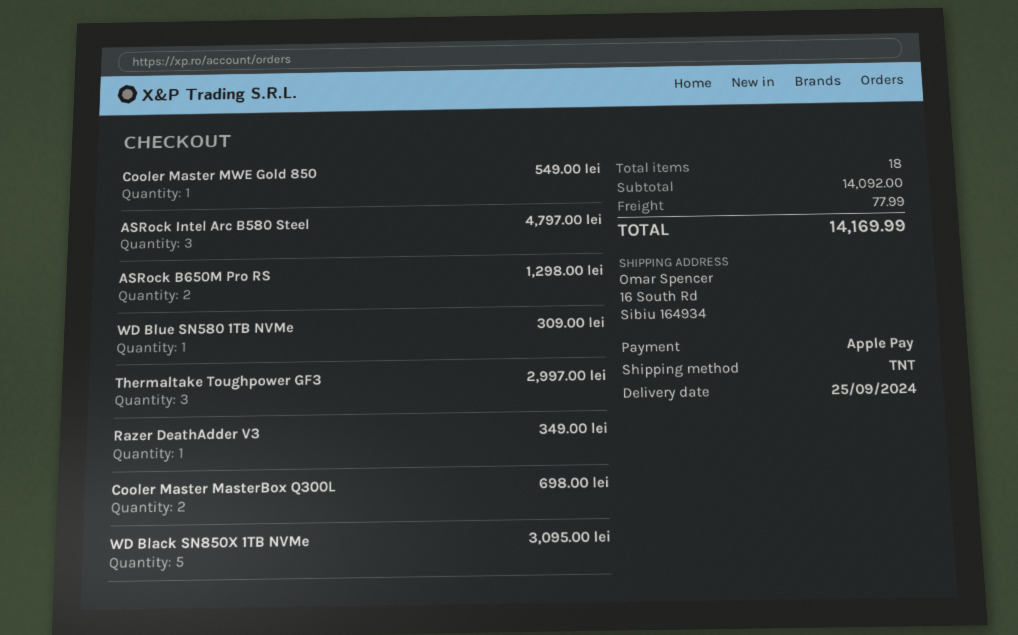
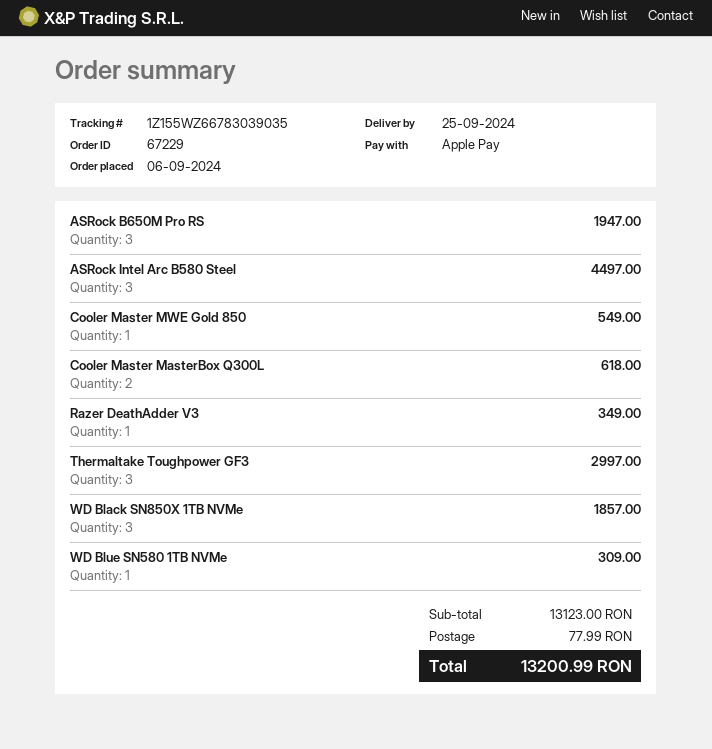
ASRock Intel Arc B580 Steel: 3 for 4797.00 -> 3 for 4497.00
ASRock B650M Pro RS: 2 for 1298.00 -> 3 for 1947.00
Cooler Master MasterBox Q300L: 2 for 698.00 -> 2 for 618.00
WD Black SN850X 1TB NVMe: 5 for 3095.00 -> 3 for 1857.00
subtotal: 14092.00 -> 13123.00
total: 14169.99 -> 13200.99

